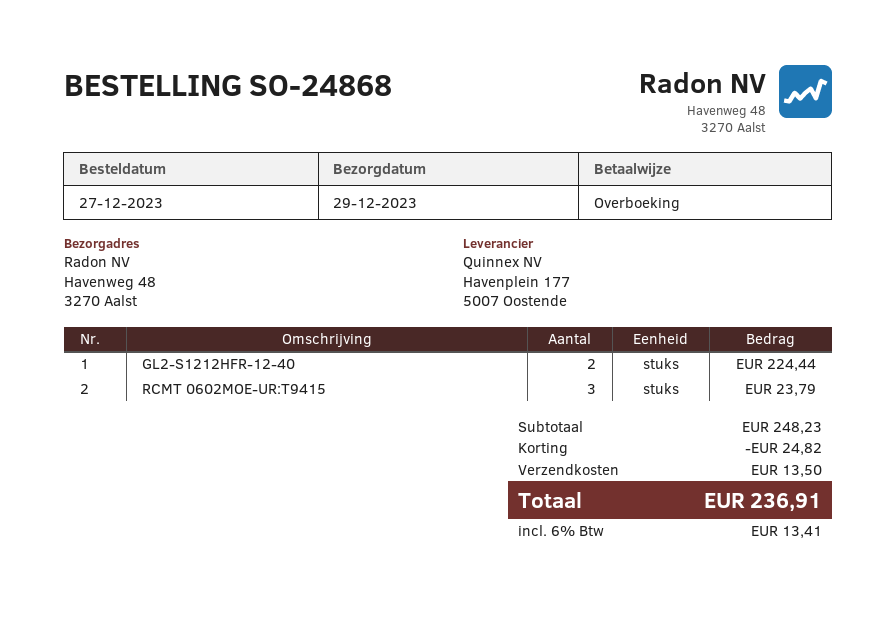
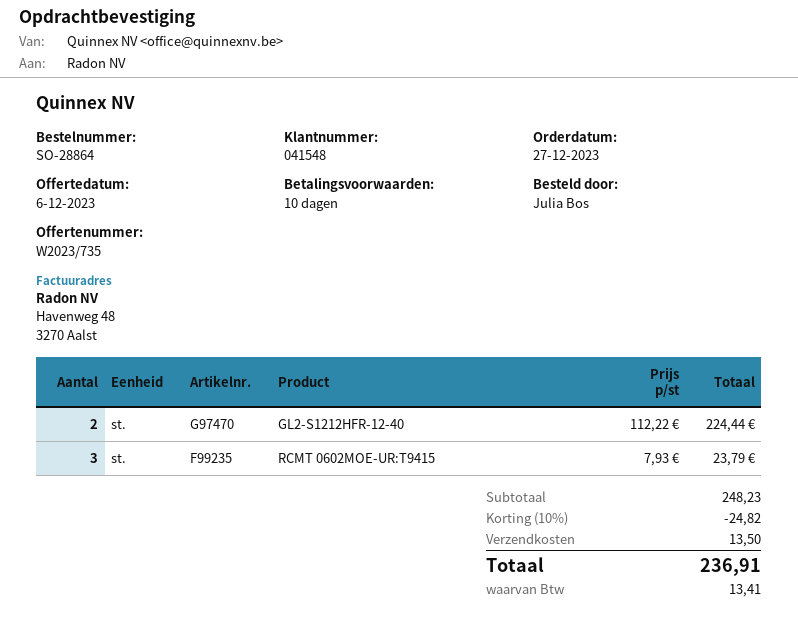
order number: SO-24868 -> SO-28864

